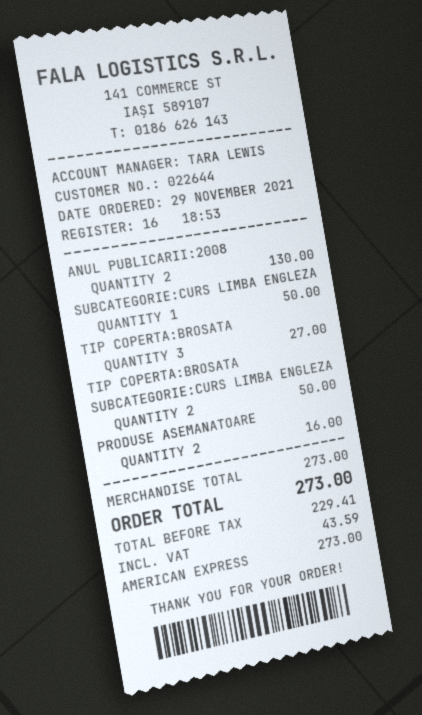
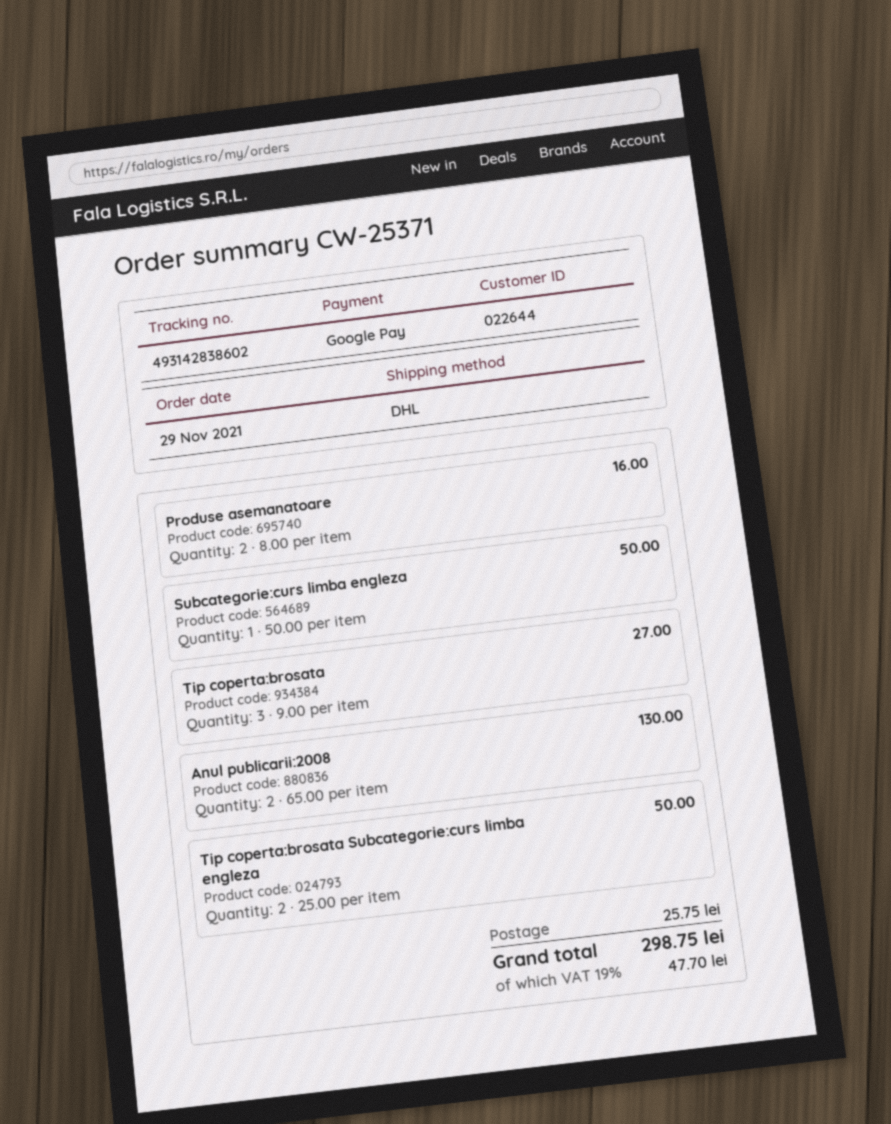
payment method: American Express -> Google Pay
shipping: none -> 25.75
tax: 43.59 -> 47.70
total: 273.00 -> 298.75

